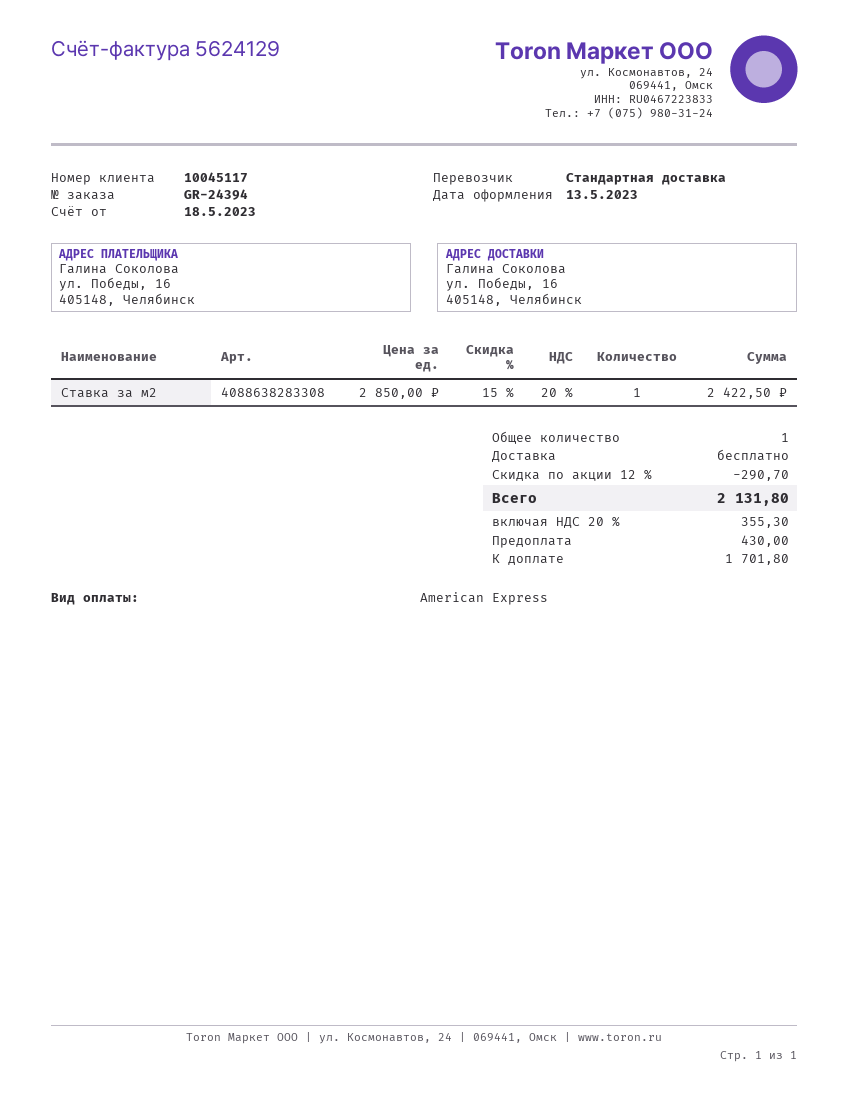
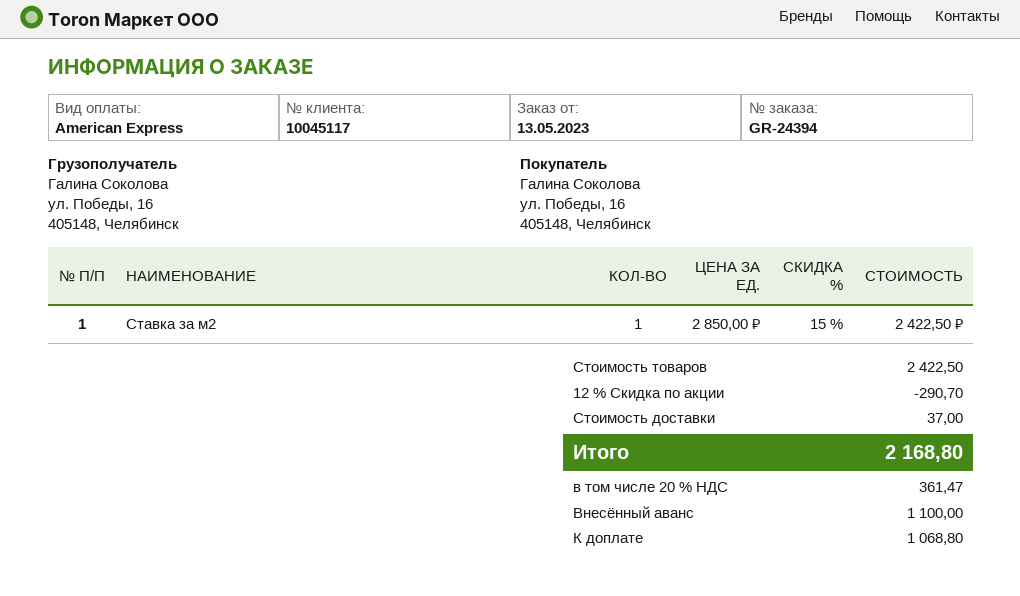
shipping: 0.00 -> 37.00
tax: 20% = 355.30 -> 20% = 361.47
total: 2131.80 -> 2168.80
deposit: 430.00 -> 1100.00
balance: 1701.80 -> 1068.80

